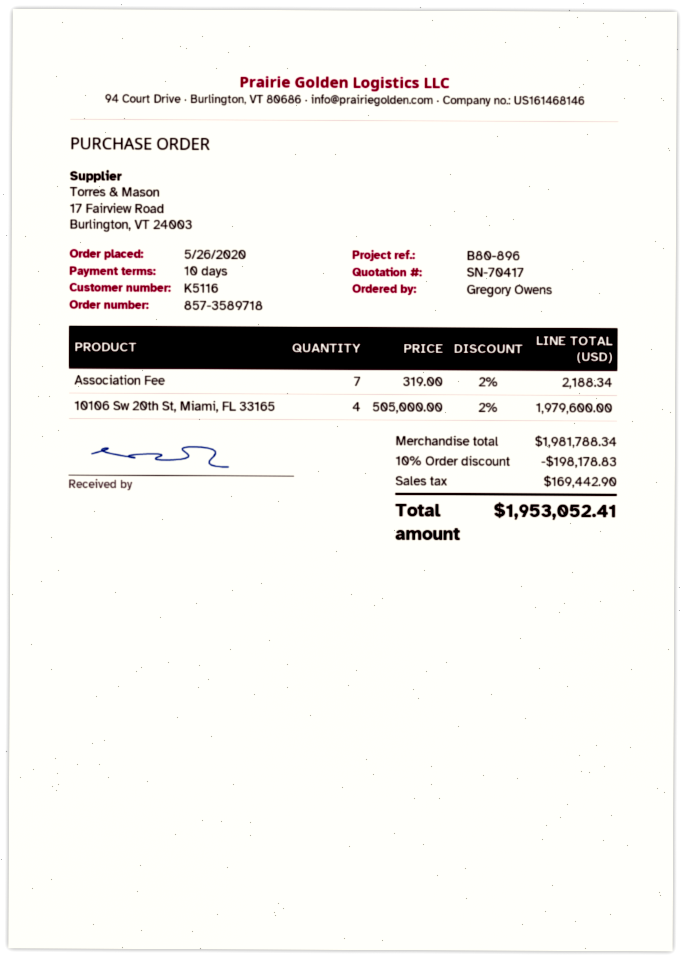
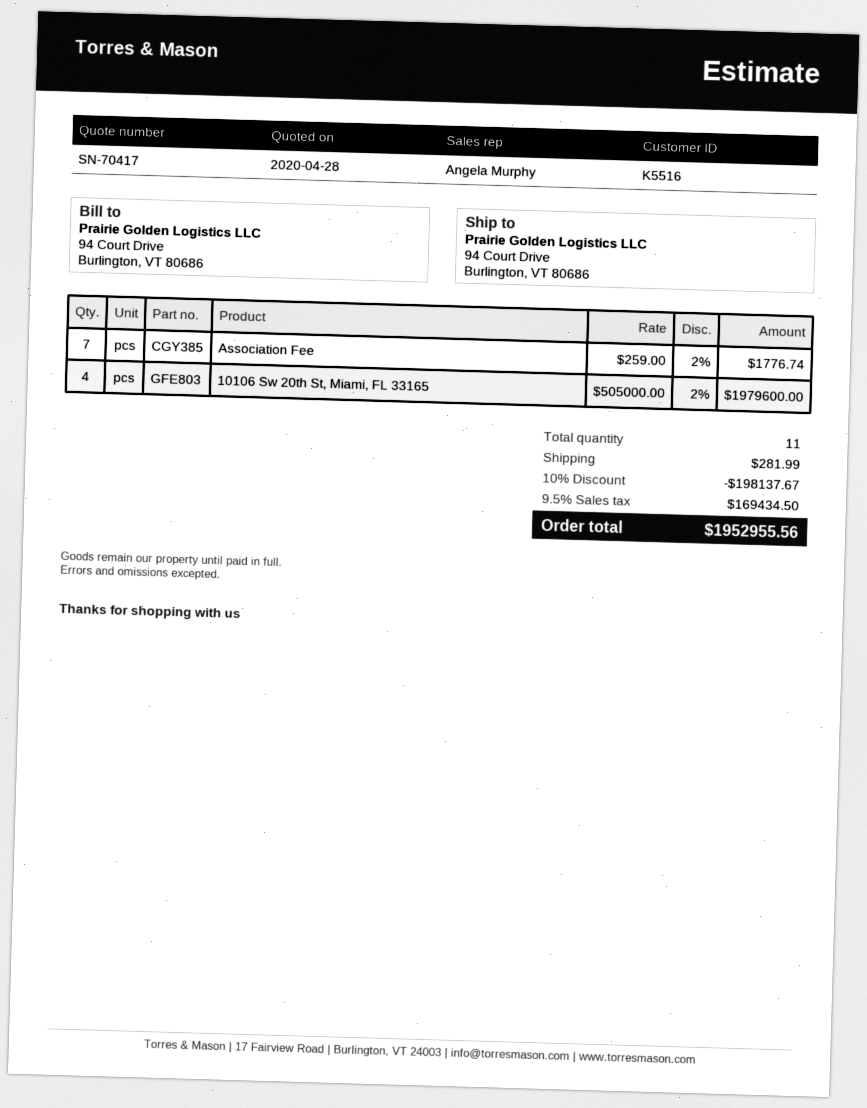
customer number: K5116 -> K5516
Association Fee: 7 x 319.00 - 2% = 2188.34 -> 7 x 259.00 - 2% = 1776.74
discount: 10% = 198178.83 -> 10% = 198137.67
shipping: none -> 281.99
tax: 169442.90 -> 169434.50
total: 1953052.41 -> 1952955.56

